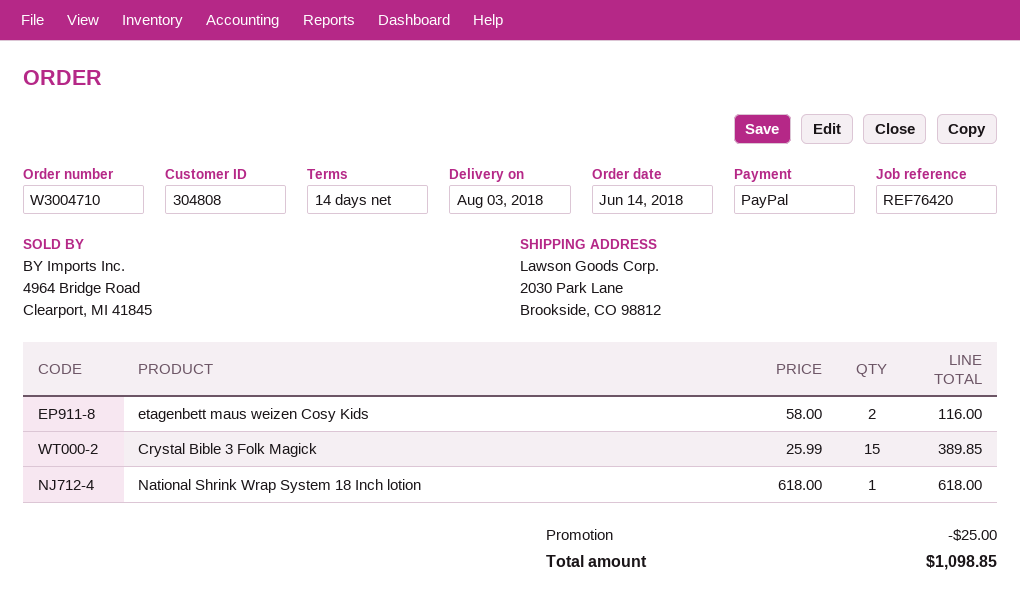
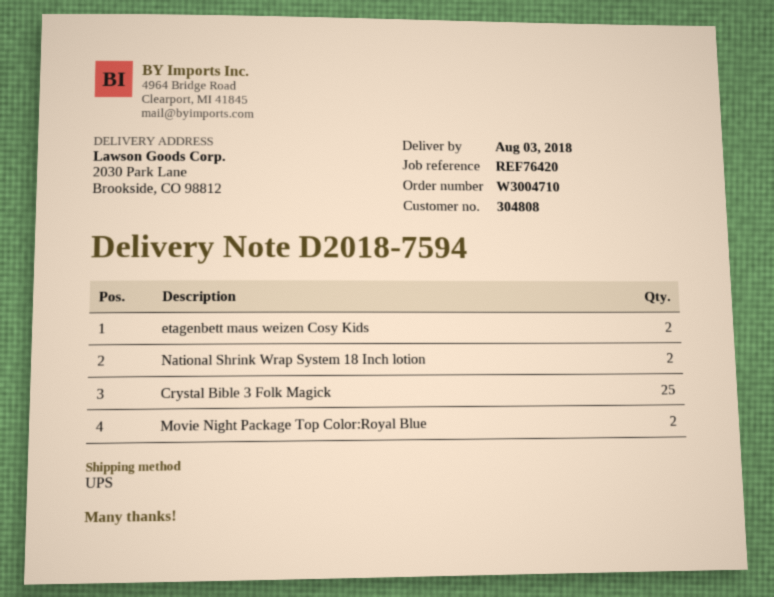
Crystal Bible 3 Folk Magick: 15 -> 25
National Shrink Wrap System 18 Inch lotion: 1 -> 2
Movie Night Package Top Color:Royal Blue: none -> 2

